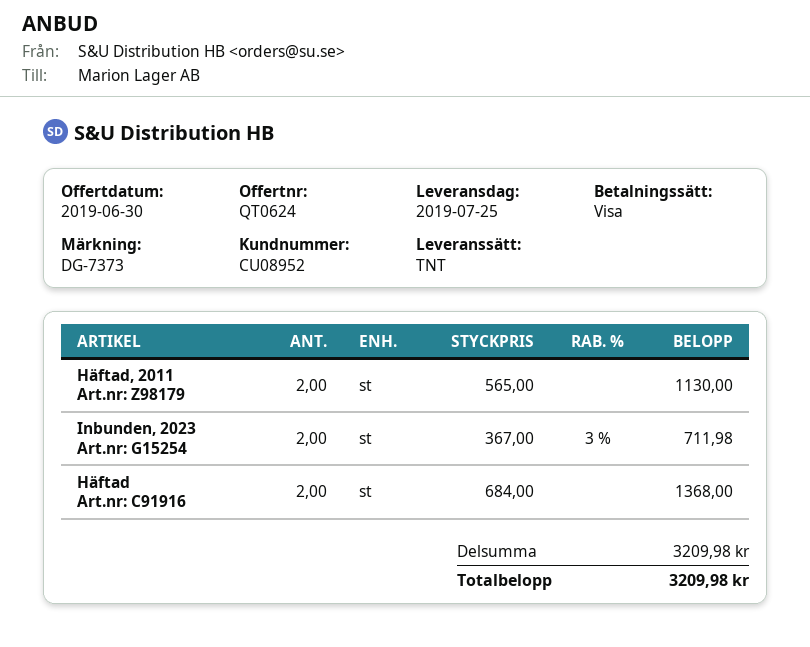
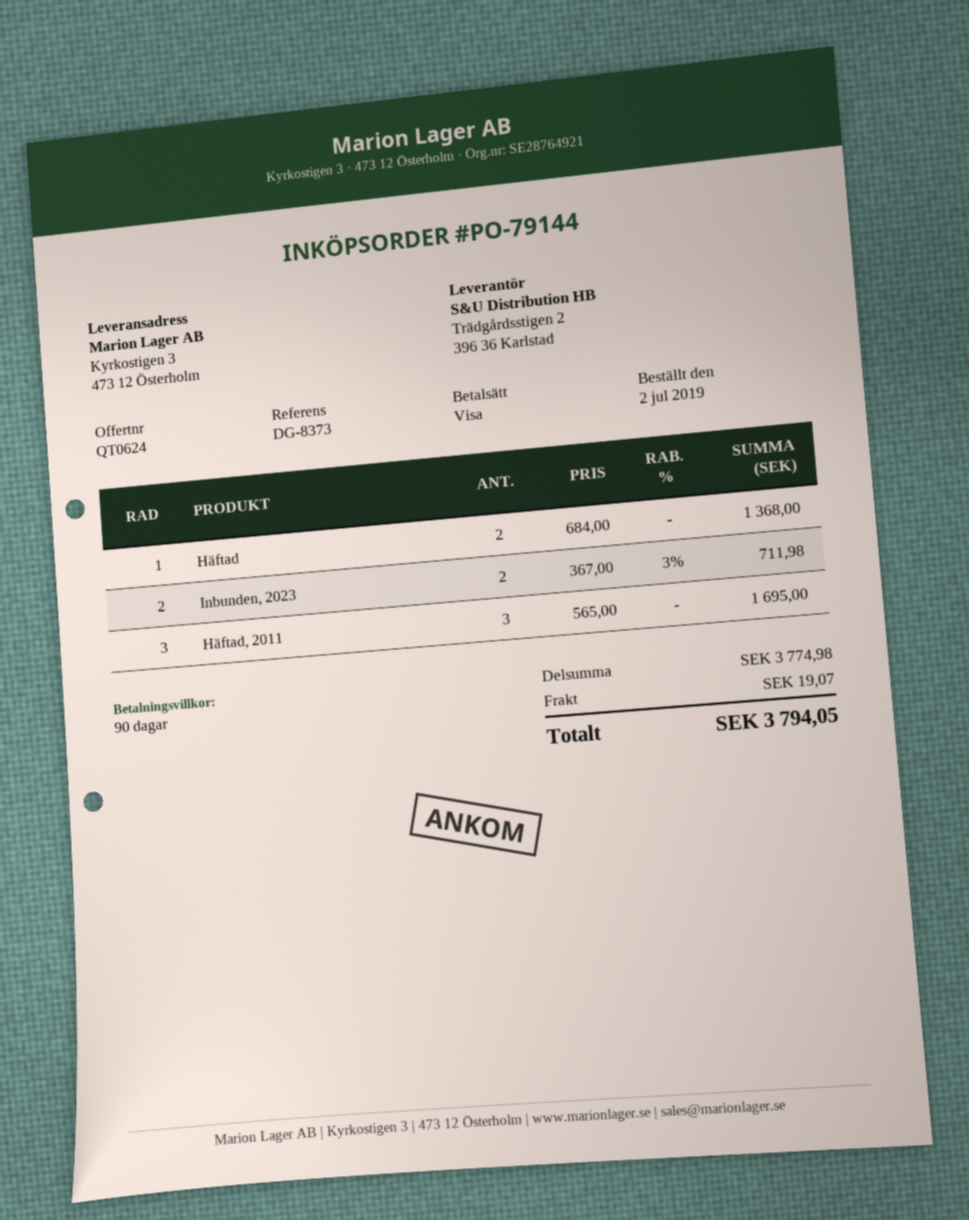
reference: DG-7373 -> DG-8373
Häftad, 2011: 2 x 565.00 = 1130.00 -> 3 x 565.00 = 1695.00
subtotal: 3209.98 -> 3774.98
shipping: none -> 19.07
total: 3209.98 -> 3794.05

